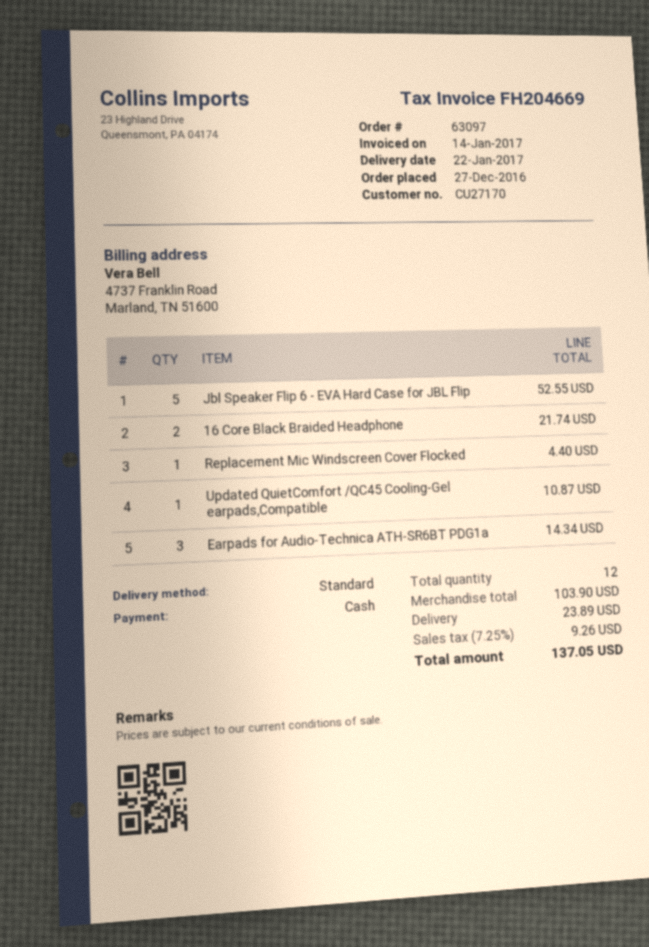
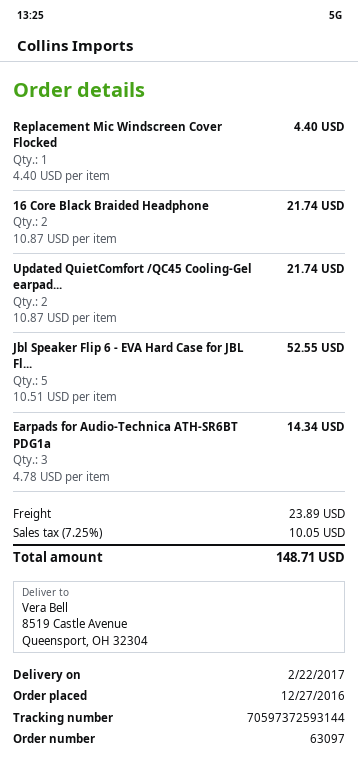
delivery date: 2017-01-22 -> 2017-02-22
Updated QuietComfort /QC45 Cooling-Gel earpads,Compatible: 1 for 10.87 -> 2 for 21.74
tax: 7.25% = 9.26 -> 7.25% = 10.05
total: 137.05 -> 148.71

